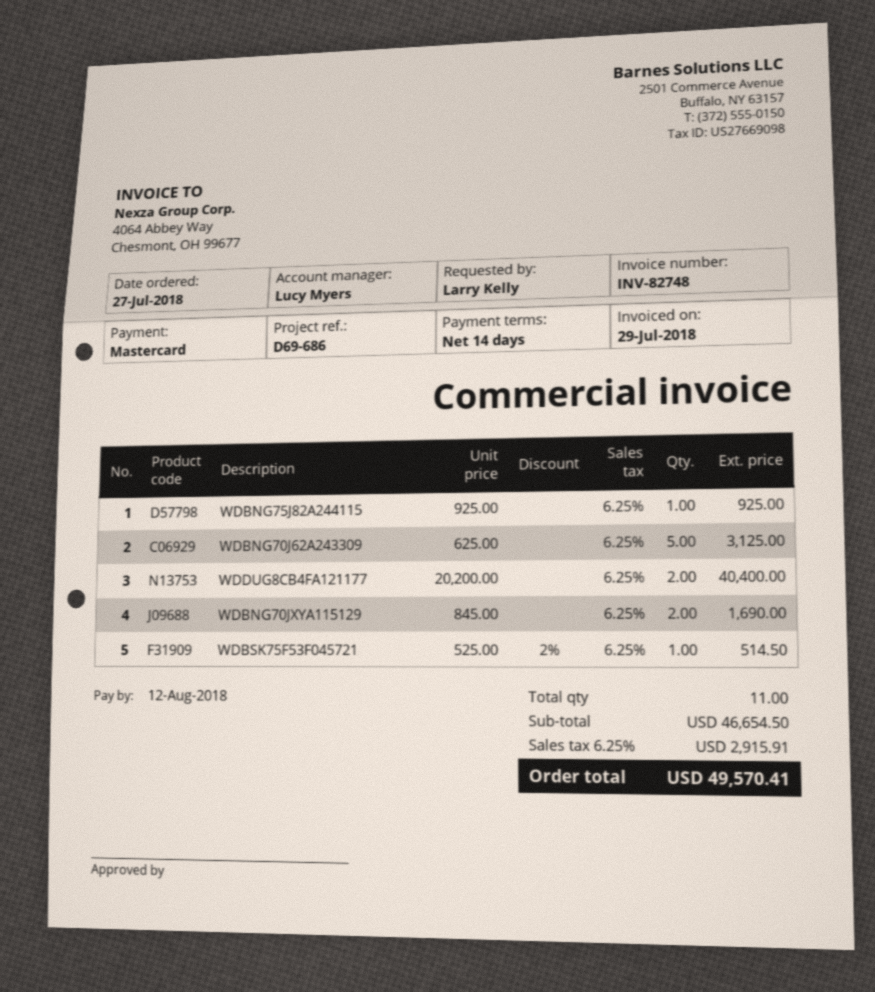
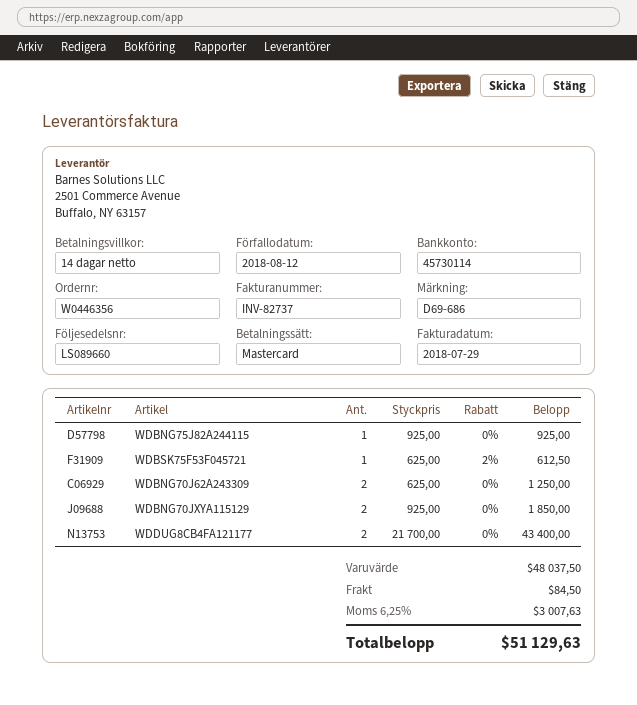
invoice number: INV-82748 -> INV-82737
WDBNG70J62A243309: 5 x 625.00 = 3125.00 -> 2 x 625.00 = 1250.00
WDDUG8CB4FA121177: 2 x 20200.00 = 40400.00 -> 2 x 21700.00 = 43400.00
WDBNG70JXYA115129: 2 x 845.00 = 1690.00 -> 2 x 925.00 = 1850.00
WDBSK75F53F045721: 1 x 525.00 - 2% = 514.50 -> 1 x 625.00 - 2% = 612.50
subtotal: 46654.50 -> 48037.50
shipping: none -> 84.50
tax: 6.25% = 2915.91 -> 6.25% = 3007.63
total: 49570.41 -> 51129.63

